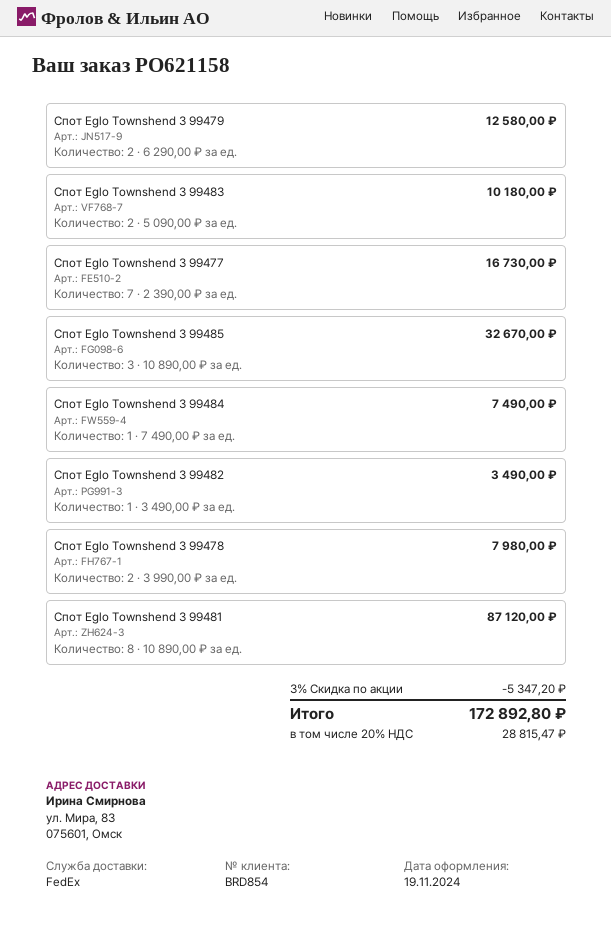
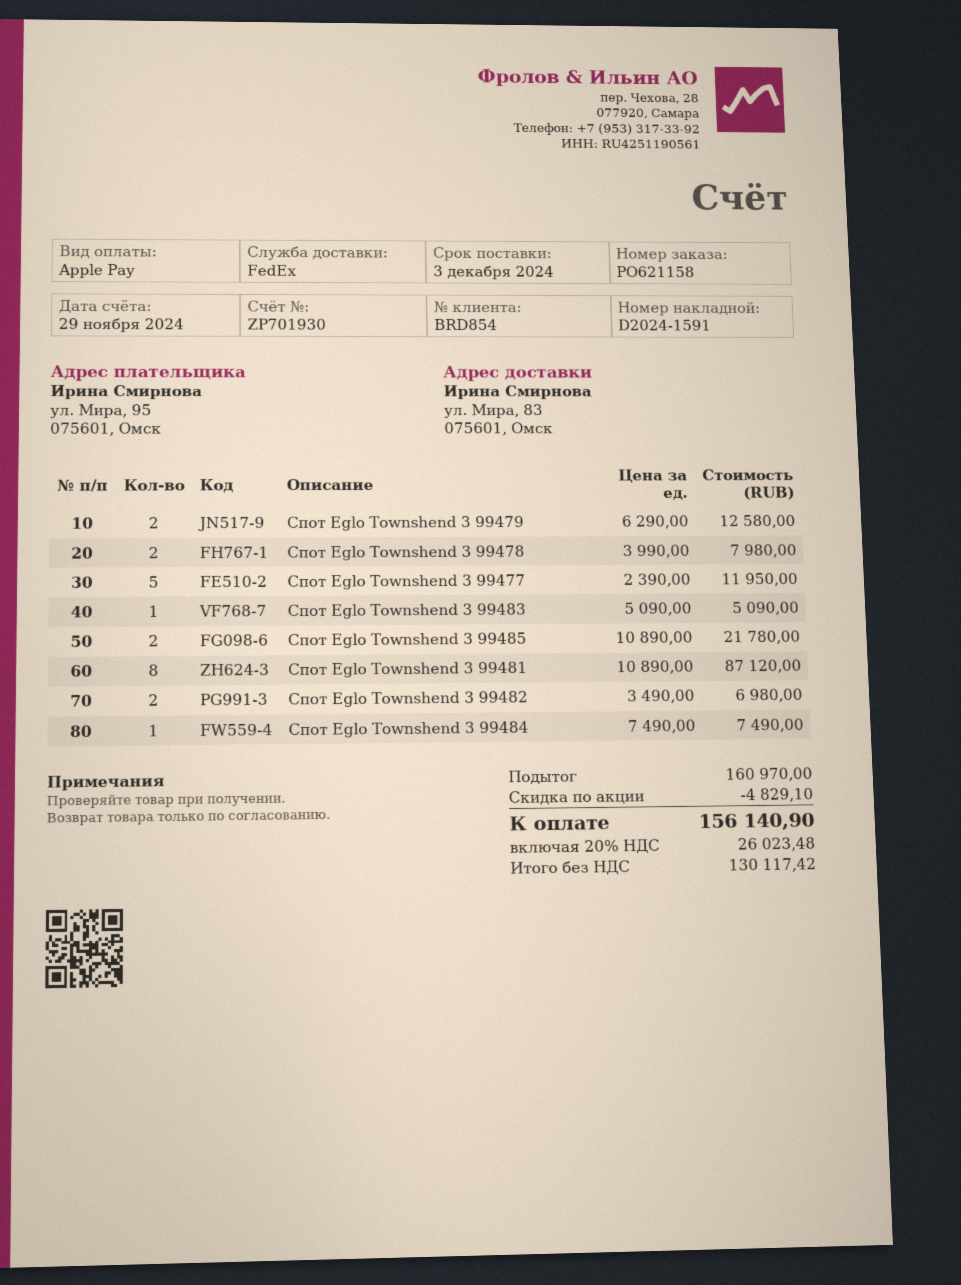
Спот Eglo Townshend 3 99483: 2 x 5090.00 = 10180.00 -> 1 x 5090.00 = 5090.00
Спот Eglo Townshend 3 99477: 7 x 2390.00 = 16730.00 -> 5 x 2390.00 = 11950.00
Спот Eglo Townshend 3 99485: 3 x 10890.00 = 32670.00 -> 2 x 10890.00 = 21780.00
Спот Eglo Townshend 3 99482: 1 x 3490.00 = 3490.00 -> 2 x 3490.00 = 6980.00
discount: 5347.20 -> 4829.10
tax: 20% = 28815.47 -> 20% = 26023.48
total: 172892.80 -> 156140.90

